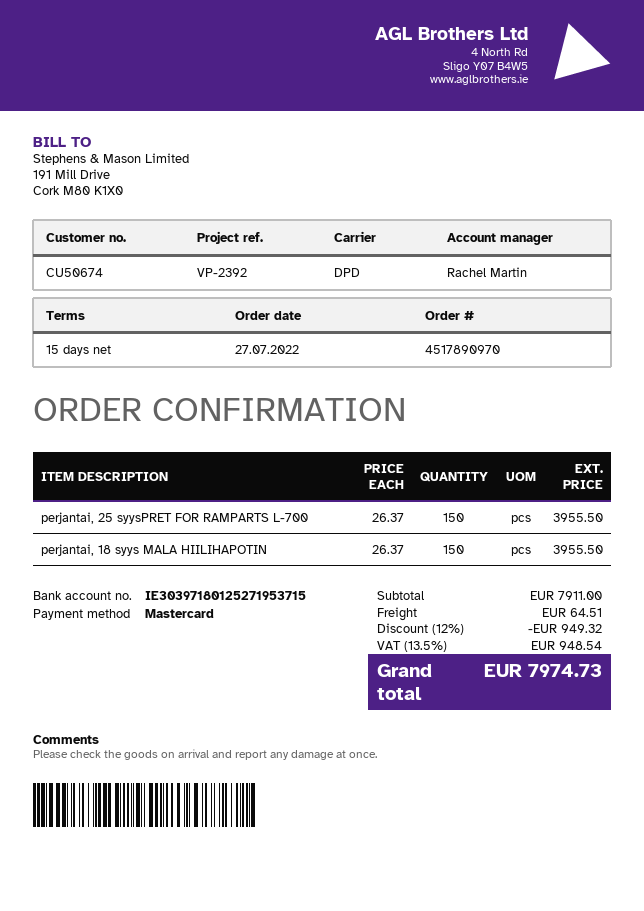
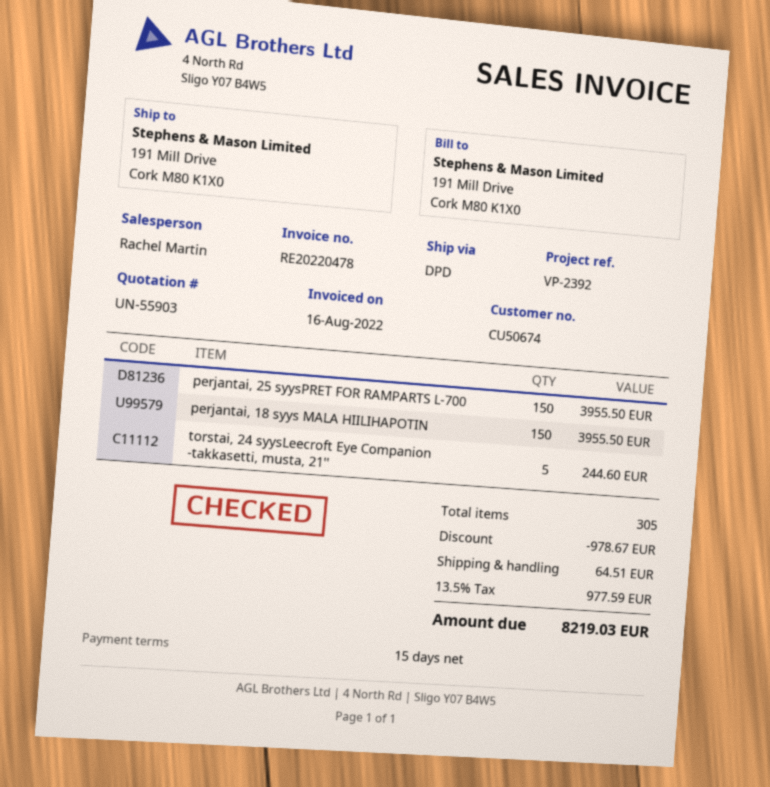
torstai, 24 syysLeecroft Eye Companion -takkasetti, musta, 21'': none -> 5 for 244.60
discount: 949.32 -> 978.67
tax: 13.5% = 948.54 -> 13.5% = 977.59
total: 7974.73 -> 8219.03

